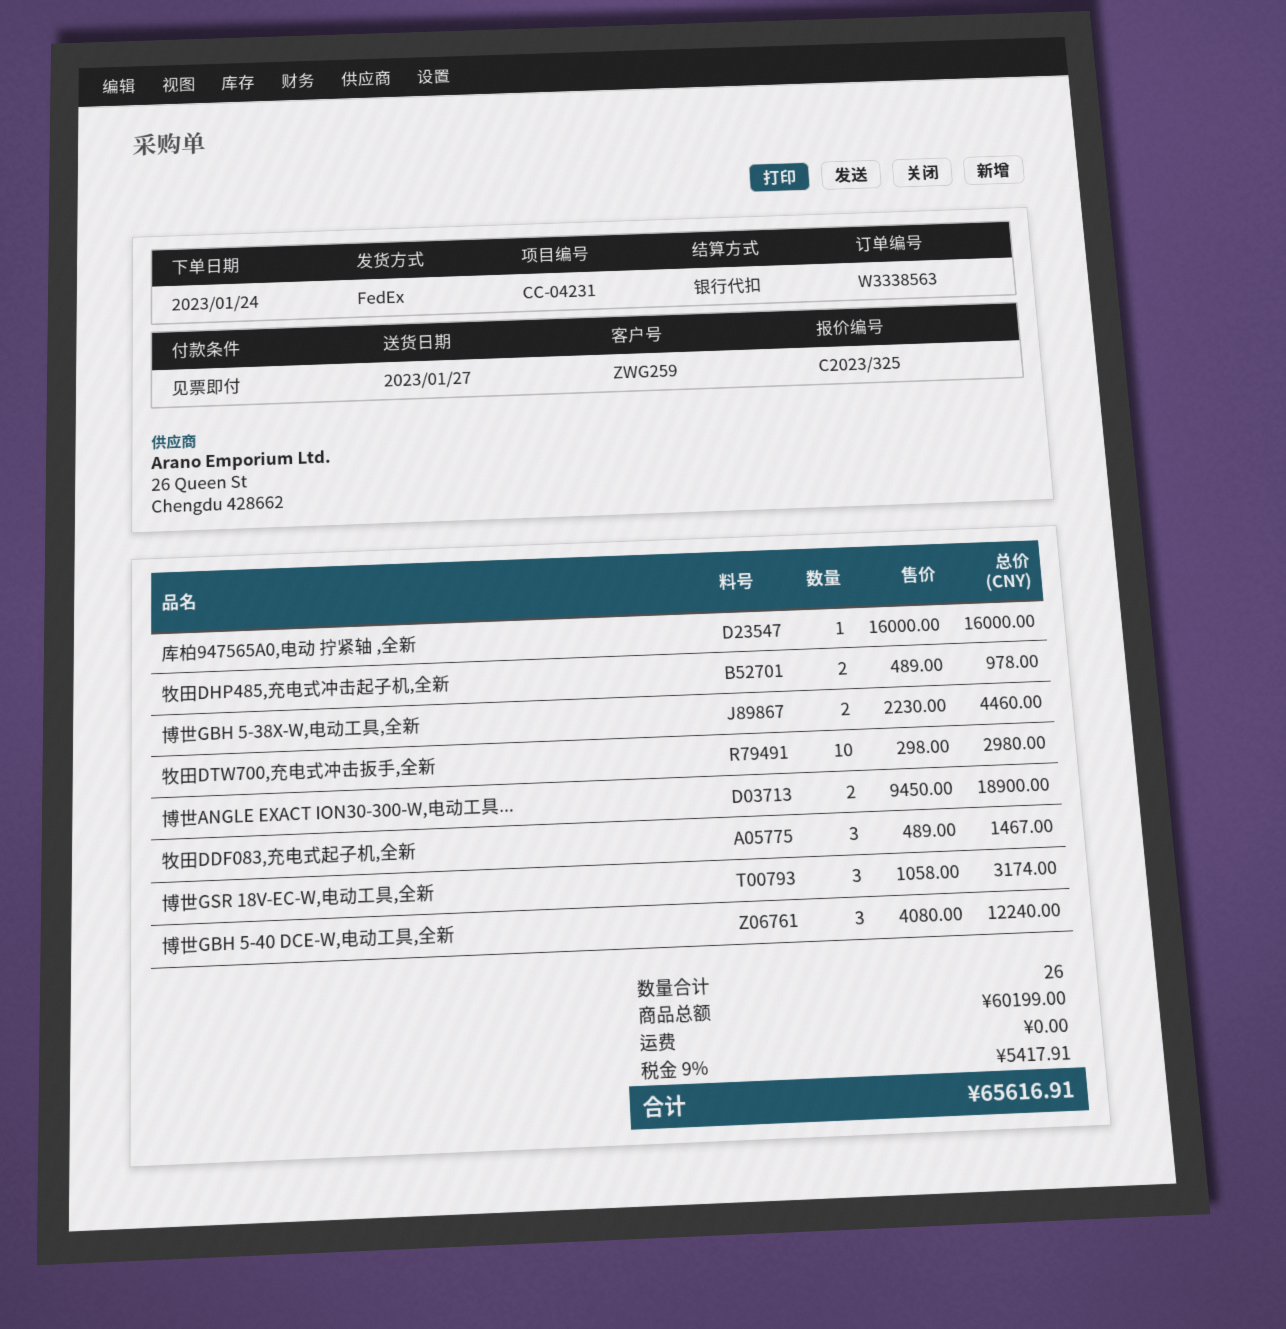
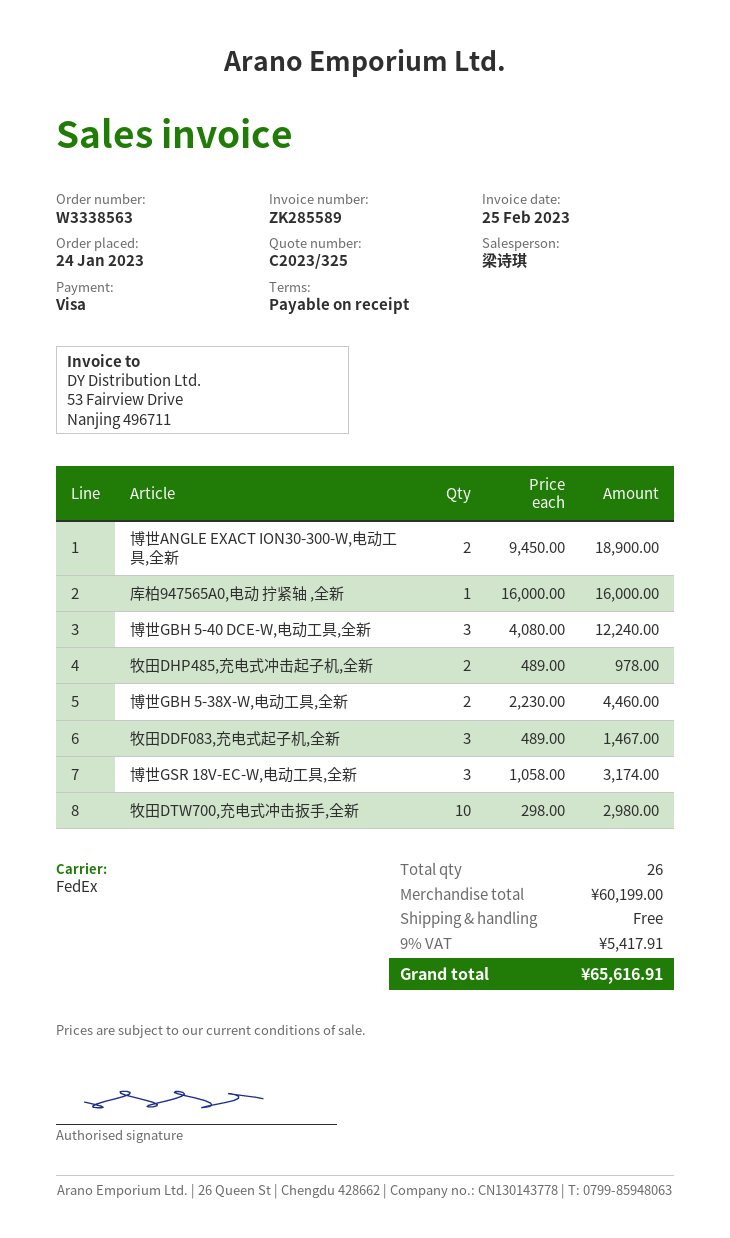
payment method: direct debit -> Visa

